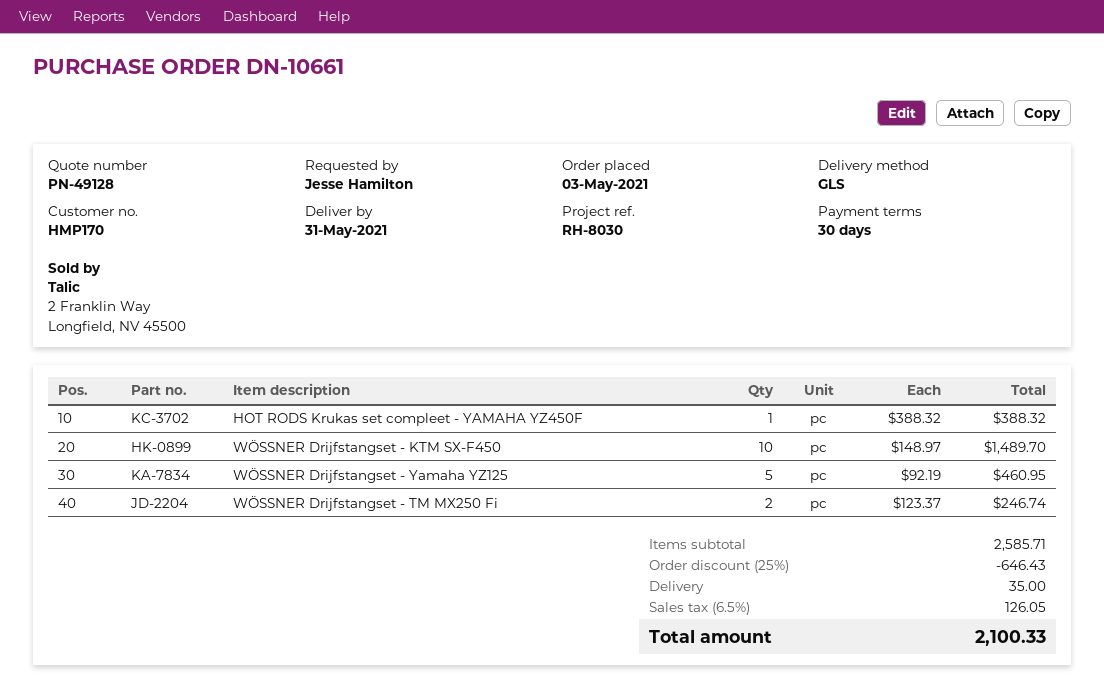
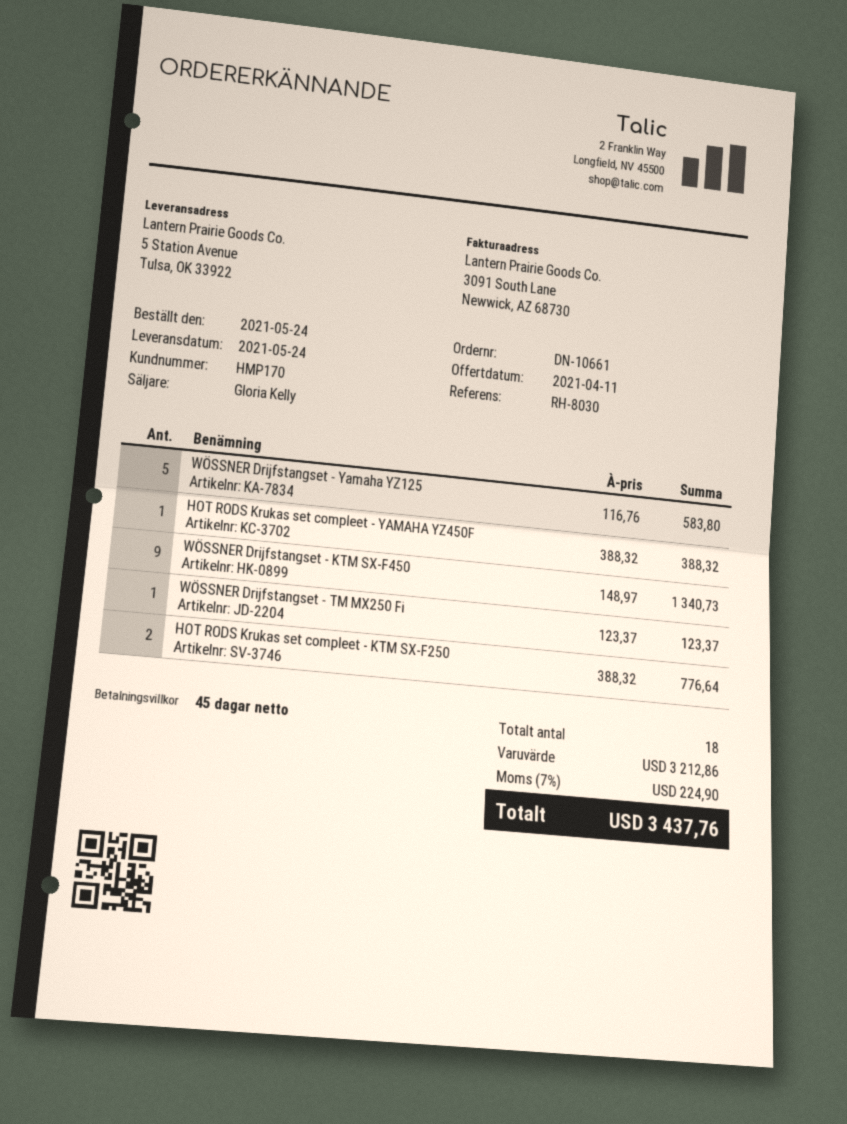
order date: 2021-05-03 -> 2021-05-24
delivery date: 2021-05-31 -> 2021-05-24
payment terms: 30 days -> 45 days
WÖSSNER Drijfstangset - KTM SX-F450: 10 x 148.97 = 1489.70 -> 9 x 148.97 = 1340.73
WÖSSNER Drijfstangset - Yamaha YZ125: 5 x 92.19 = 460.95 -> 5 x 116.76 = 583.80
WÖSSNER Drijfstangset - TM MX250 Fi: 2 x 123.37 = 246.74 -> 1 x 123.37 = 123.37
HOT RODS Krukas set compleet - KTM SX-F250: none -> 2 x 388.32 = 776.64
subtotal: 2585.71 -> 3212.86
discount: 25% = 646.43 -> none
shipping: 35.00 -> none
tax: 6.5% = 126.05 -> 7% = 224.90
total: 2100.33 -> 3437.76

